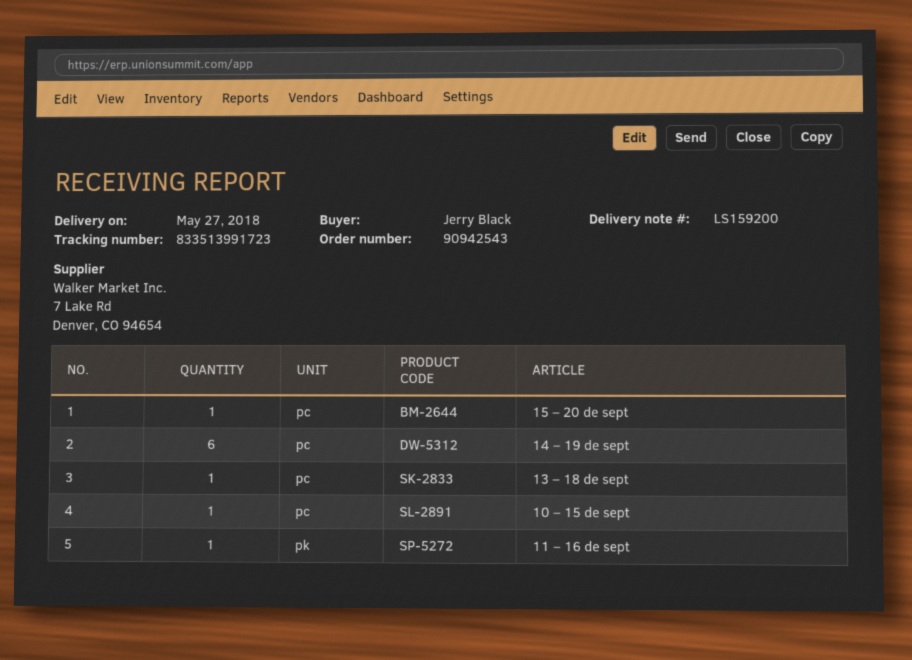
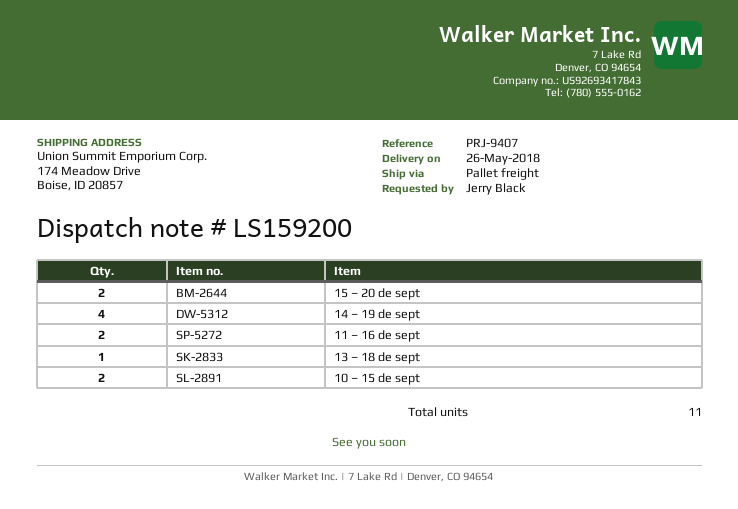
delivery date: 2018-05-27 -> 2018-05-26
15 – 20 de sept: 1 -> 2
14 – 19 de sept: 6 -> 4
10 – 15 de sept: 1 -> 2
11 – 16 de sept: 1 -> 2

